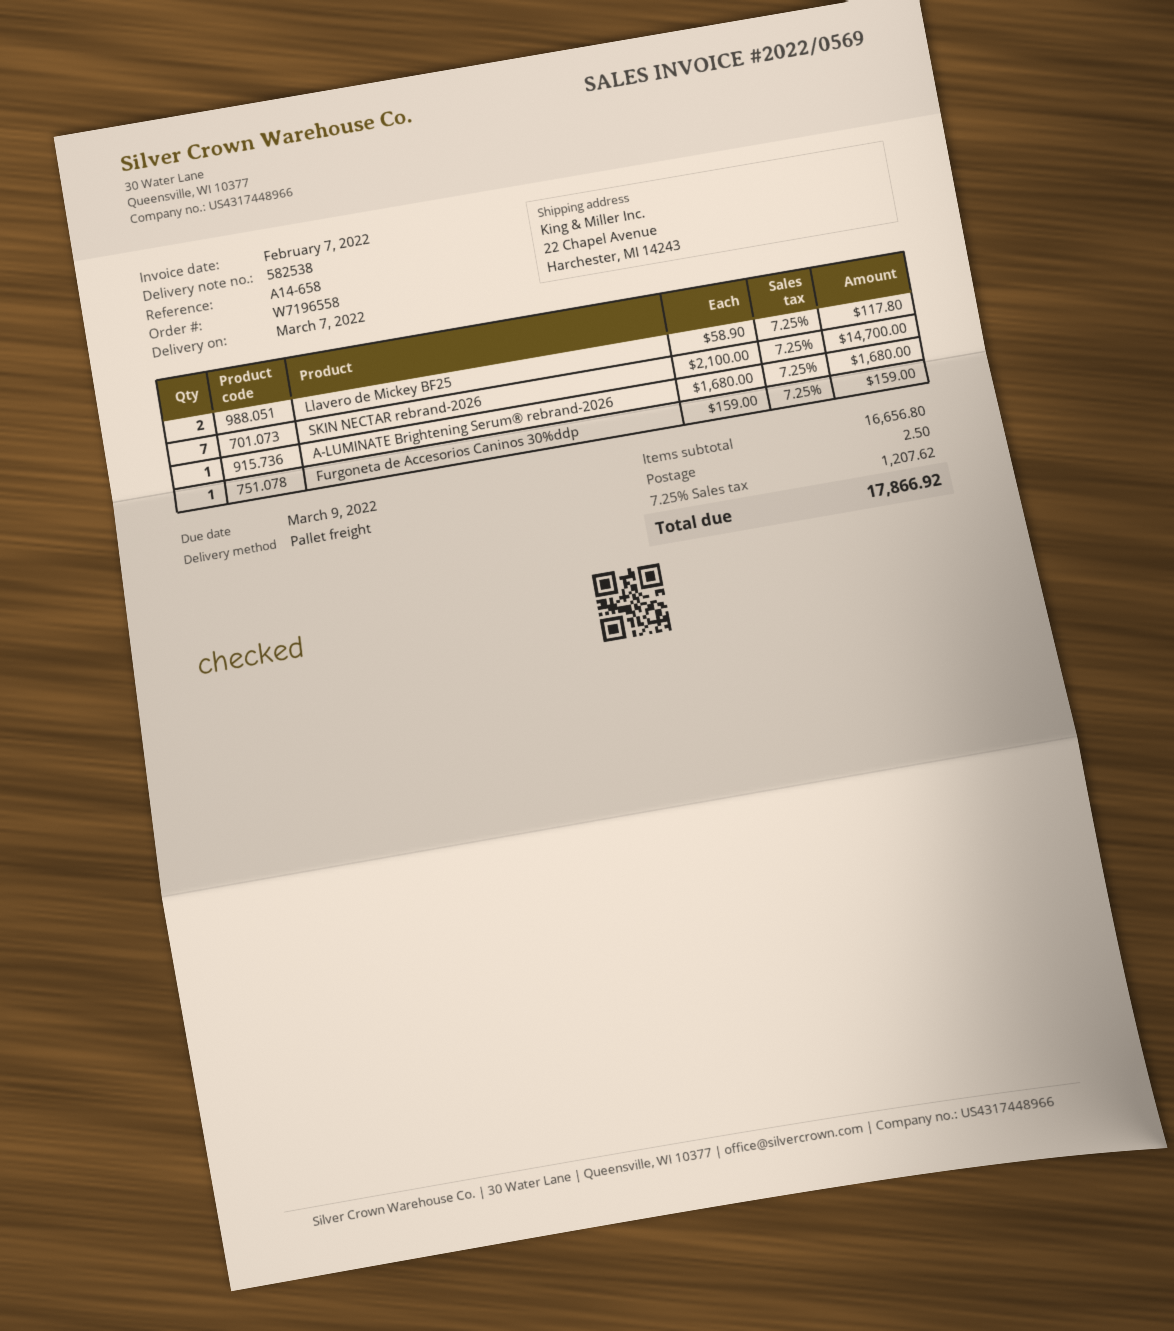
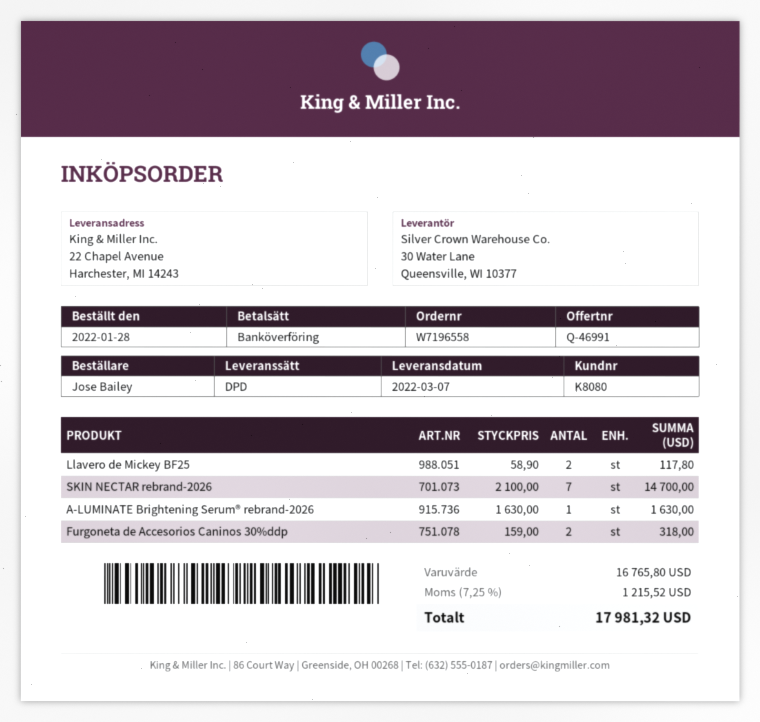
shipping method: pallet freight -> DPD
A-LUMINATE Brightening Serum® rebrand-2026: 1 x 1680.00 = 1680.00 -> 1 x 1630.00 = 1630.00
Furgoneta de Accesorios Caninos 30%ddp: 1 x 159.00 = 159.00 -> 2 x 159.00 = 318.00
subtotal: 16656.80 -> 16765.80
shipping: 2.50 -> none
tax: 7.25% = 1207.62 -> 7.25% = 1215.52
total: 17866.92 -> 17981.32

